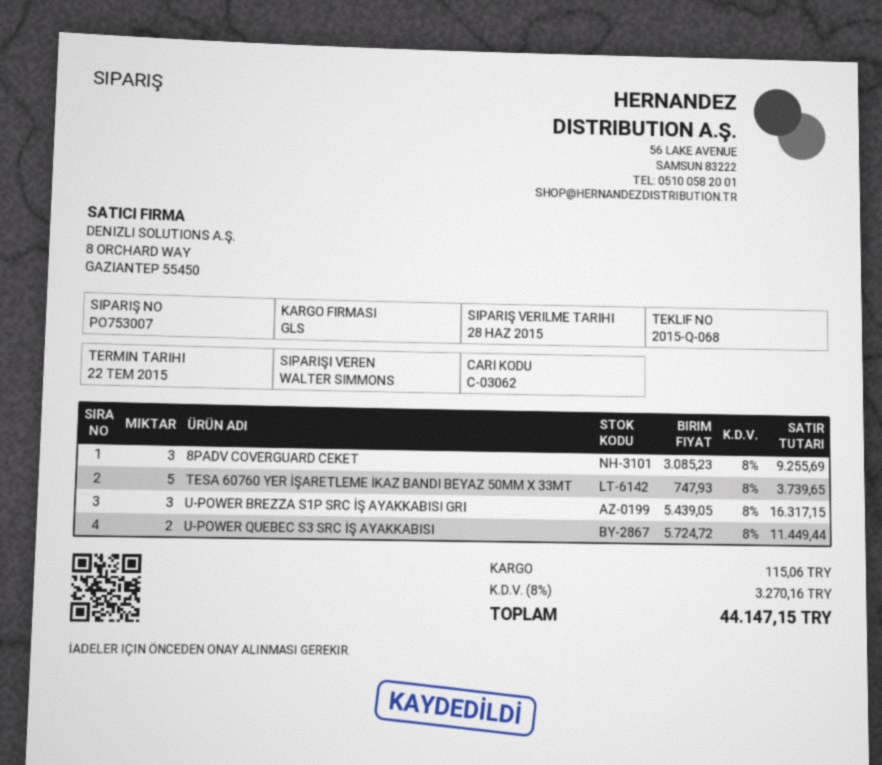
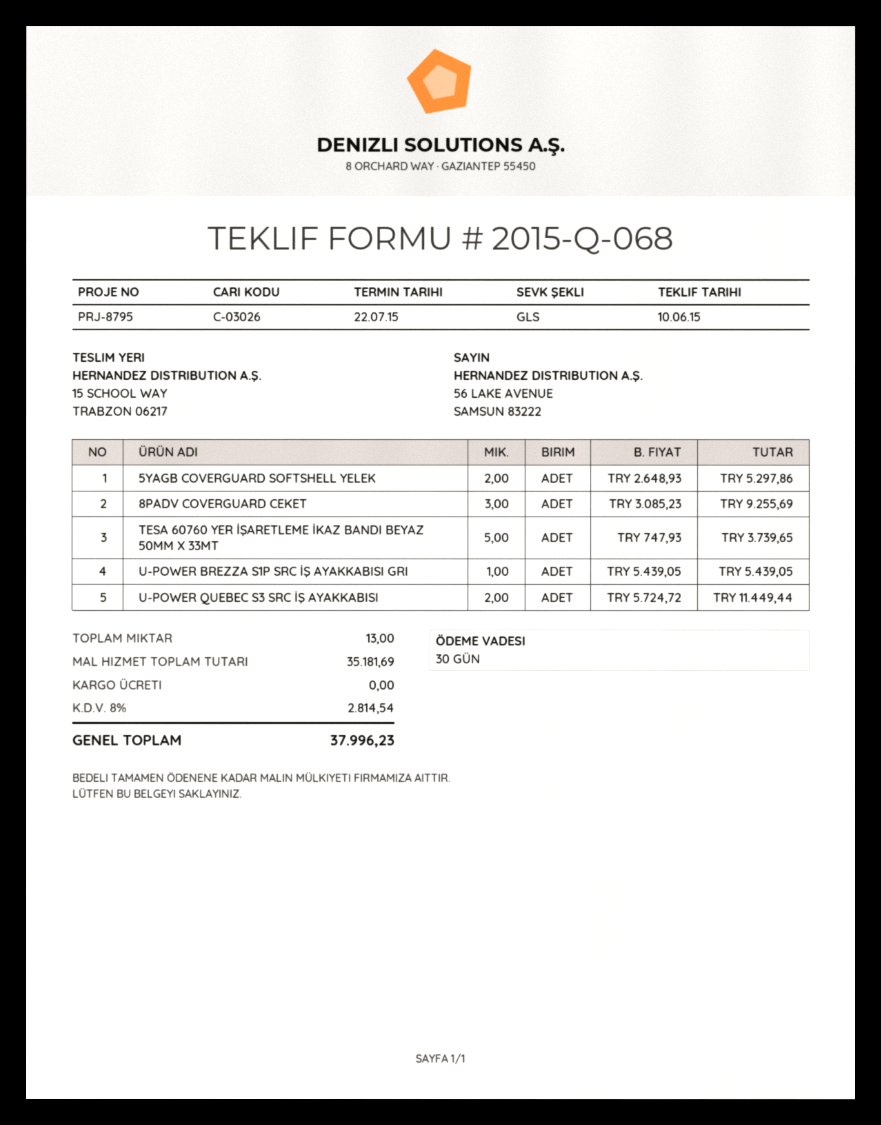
customer number: C-03062 -> C-03026
U-POWER BREZZA S1P SRC İŞ AYAKKABISI GRI: 3 x 5439.05 = 16317.15 -> 1 x 5439.05 = 5439.05
5YAGB COVERGUARD SOFTSHELL YELEK: none -> 2 x 2648.93 = 5297.86
shipping: 115.06 -> 0.00
tax: 8% = 3270.16 -> 8% = 2814.54
total: 44147.15 -> 37996.23

